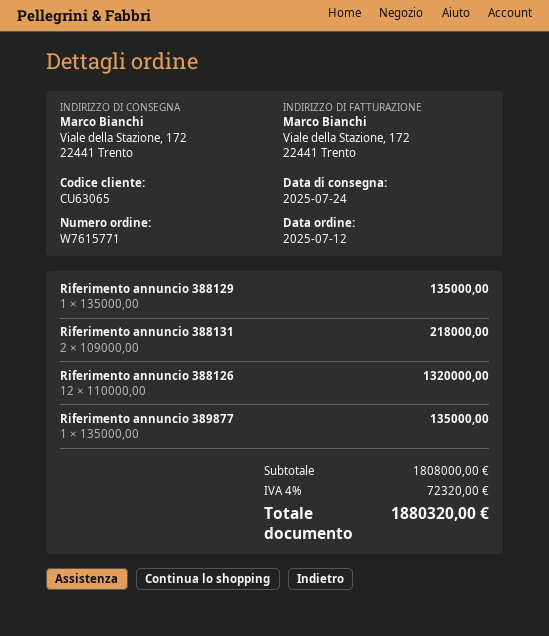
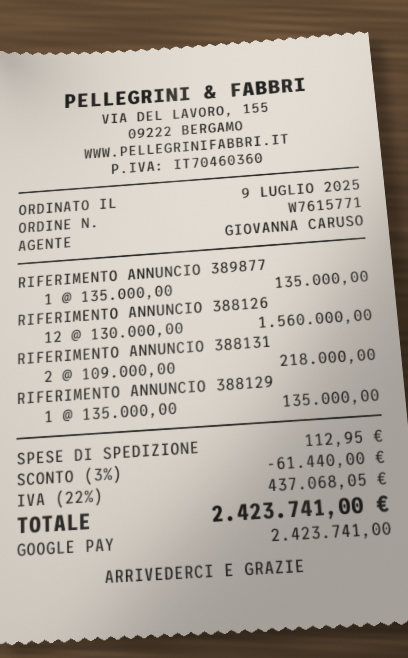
order date: 2025-07-12 -> 2025-07-09
Riferimento annuncio 388126: 12 x 110000.00 = 1320000.00 -> 12 x 130000.00 = 1560000.00
discount: none -> 3% = 61440.00
shipping: none -> 112.95
tax: 4% = 72320.00 -> 22% = 437068.05
total: 1880320.00 -> 2423741.00

